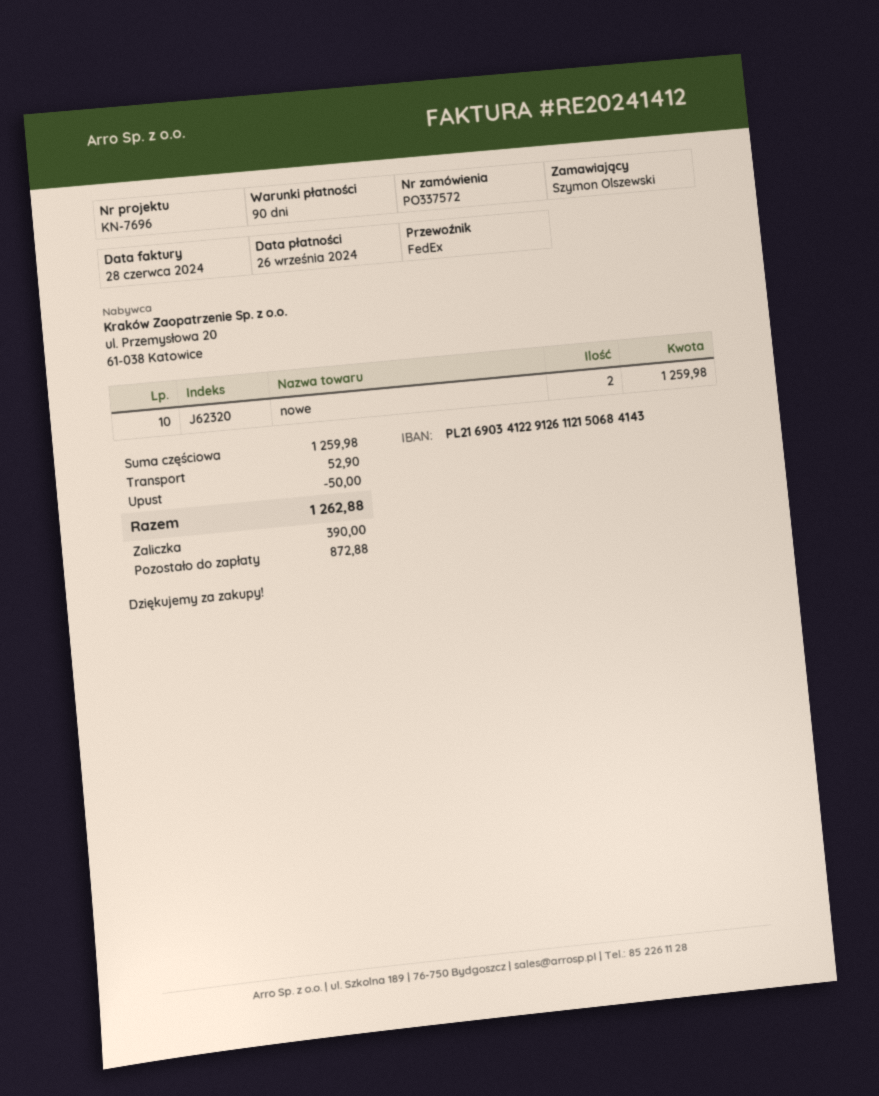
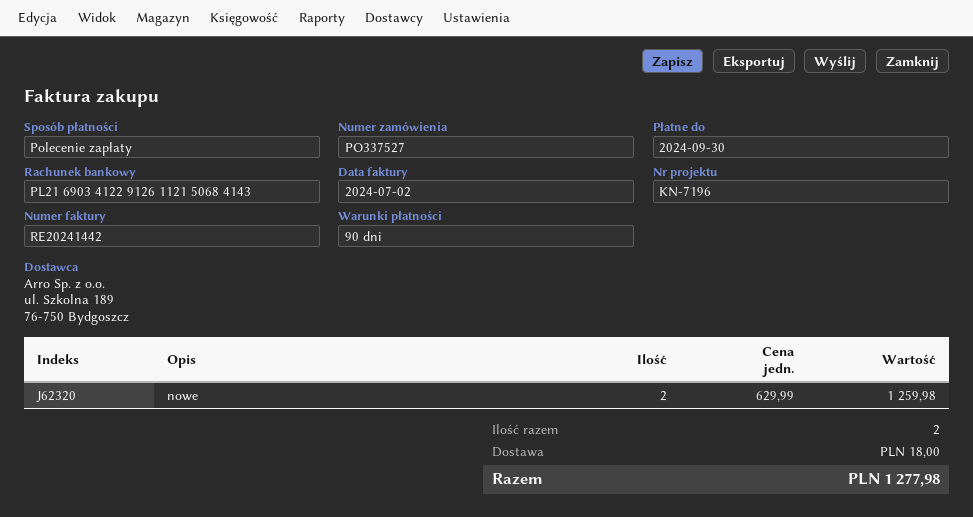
order number: PO337572 -> PO337527
invoice number: RE20241412 -> RE20241442
invoice date: 2024-06-28 -> 2024-07-02
due date: 2024-09-26 -> 2024-09-30
reference: KN-7696 -> KN-7196
discount: 50.00 -> none
shipping: 52.90 -> 18.00
total: 1262.88 -> 1277.98

